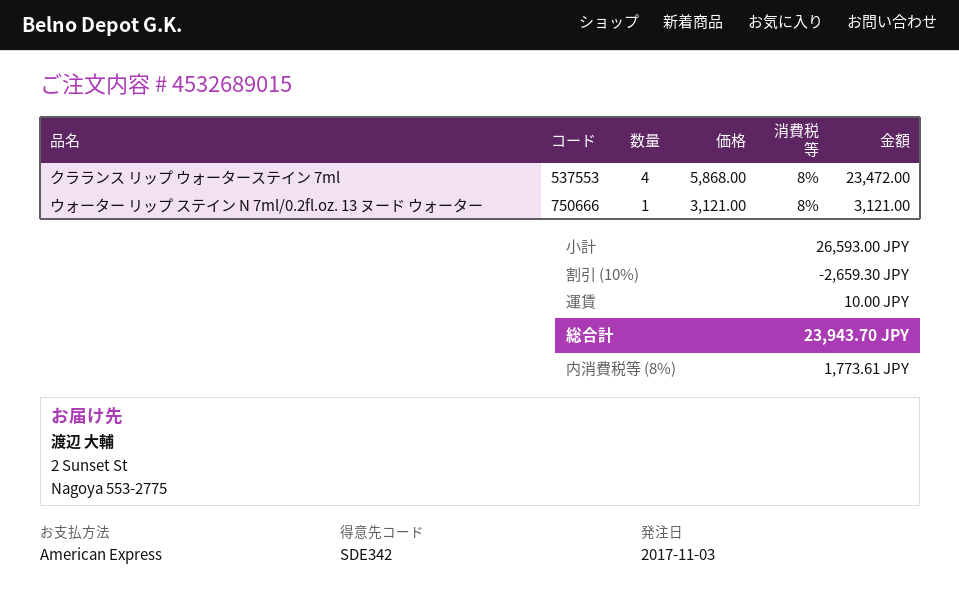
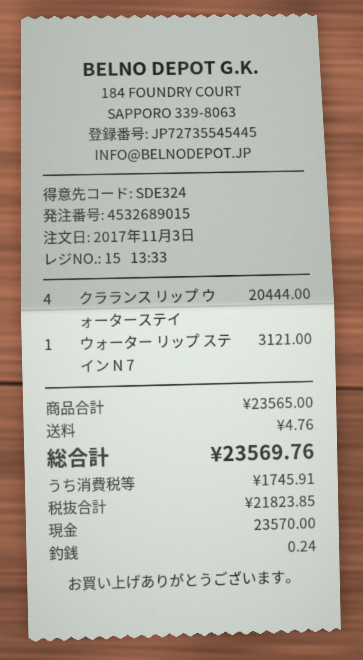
customer number: SDE342 -> SDE324
payment method: American Express -> cash
クラランス リップ ウォーターステイン 7ml: 4 for 23472.00 -> 4 for 20444.00
subtotal: 26593.00 -> 23565.00
discount: 10% = 2659.30 -> none
shipping: 10.00 -> 4.76
tax: 1773.61 -> 1745.91
total: 23943.70 -> 23569.76

